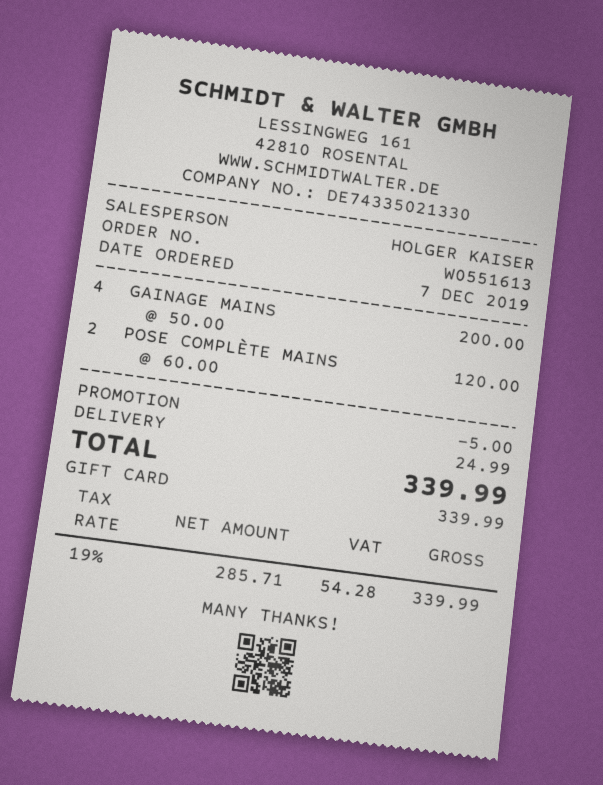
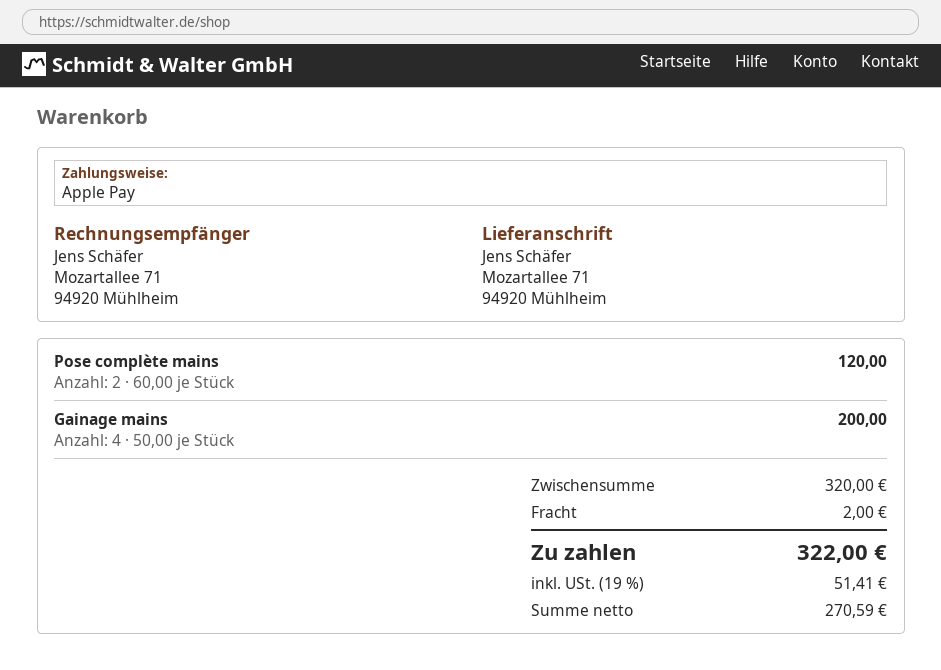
payment method: gift card -> Apple Pay
discount: 5.00 -> none
shipping: 24.99 -> 2.00
net: 285.71 -> 270.59
tax: 19% = 54.28 -> 19% = 51.41
total: 339.99 -> 322.00

